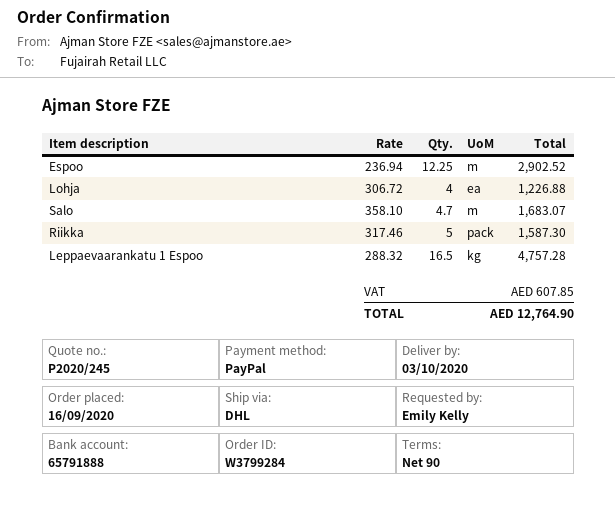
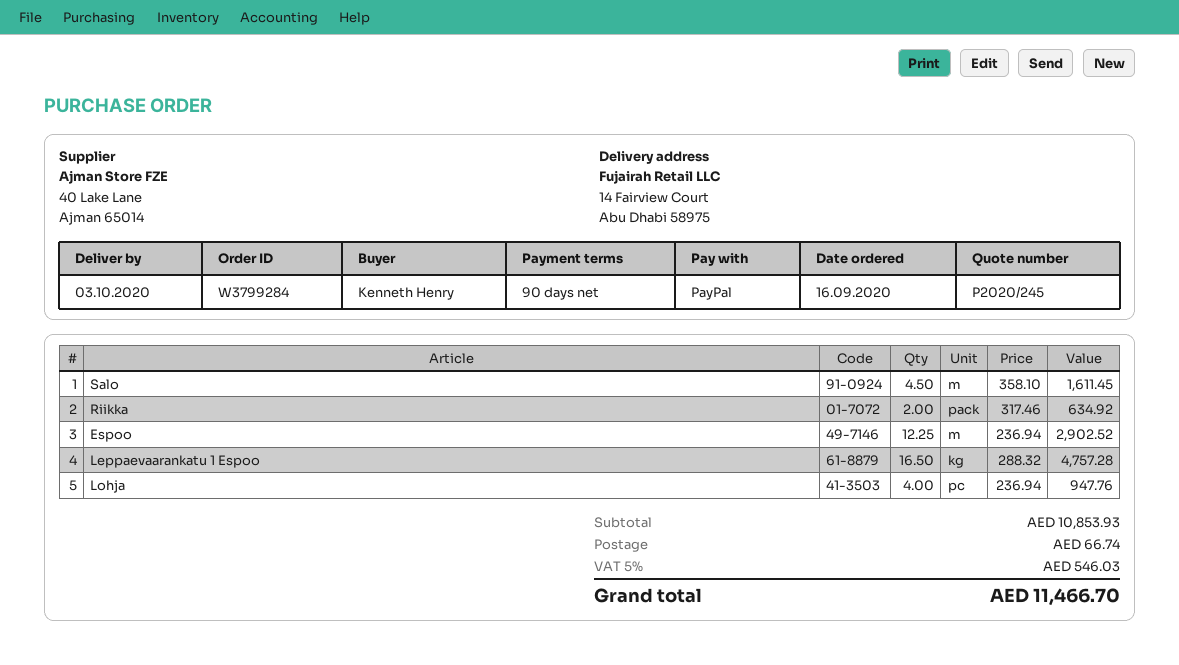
ordered by: Emily Kelly -> Kenneth Henry
Lohja: 4 x 306.72 = 1226.88 -> 4 x 236.94 = 947.76
Salo: 4.7 x 358.10 = 1683.07 -> 4.5 x 358.10 = 1611.45
Riikka: 5 x 317.46 = 1587.30 -> 2 x 317.46 = 634.92
shipping: none -> 66.74
tax: 607.85 -> 546.03
total: 12764.90 -> 11466.70

